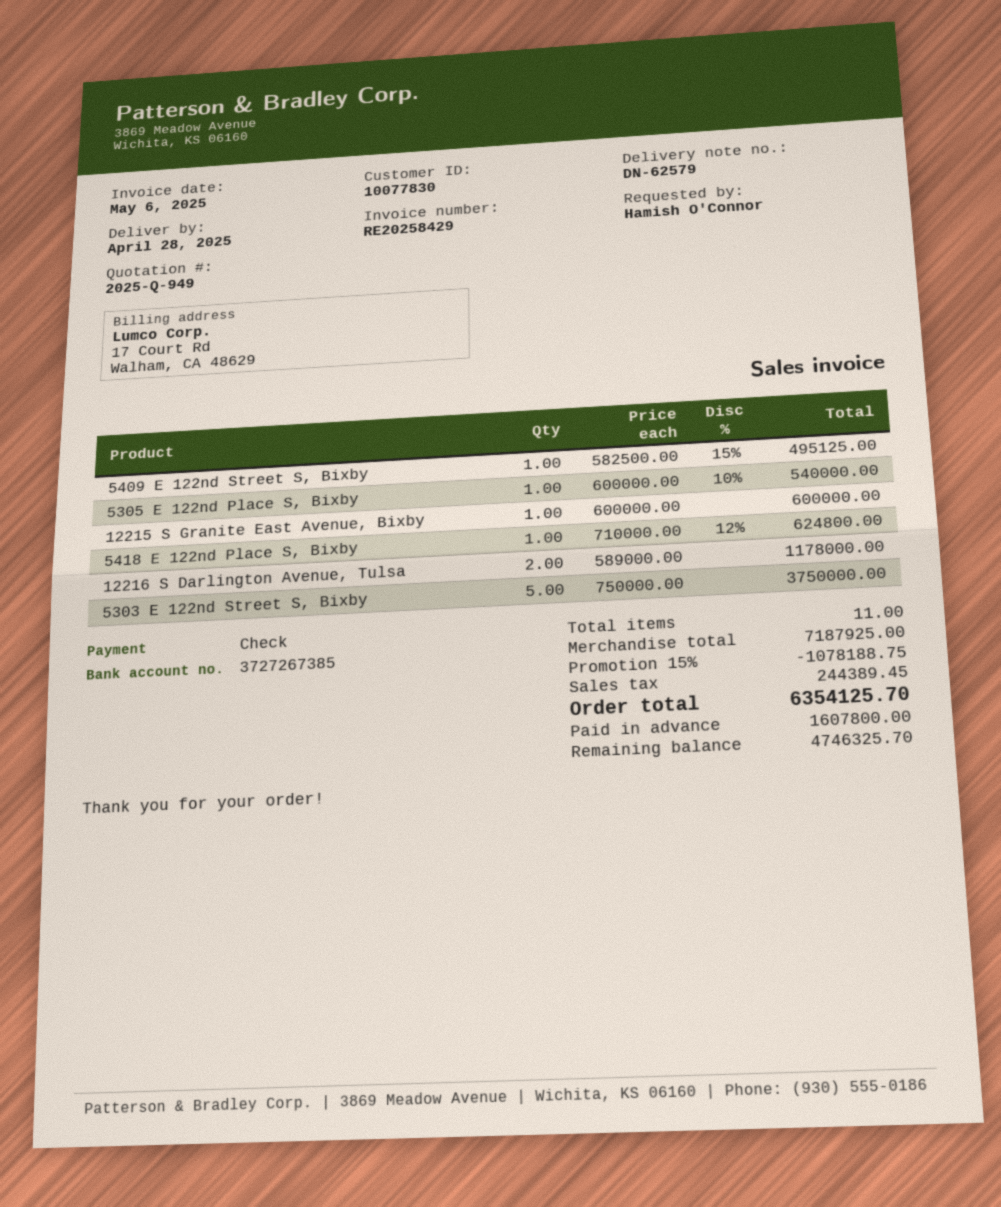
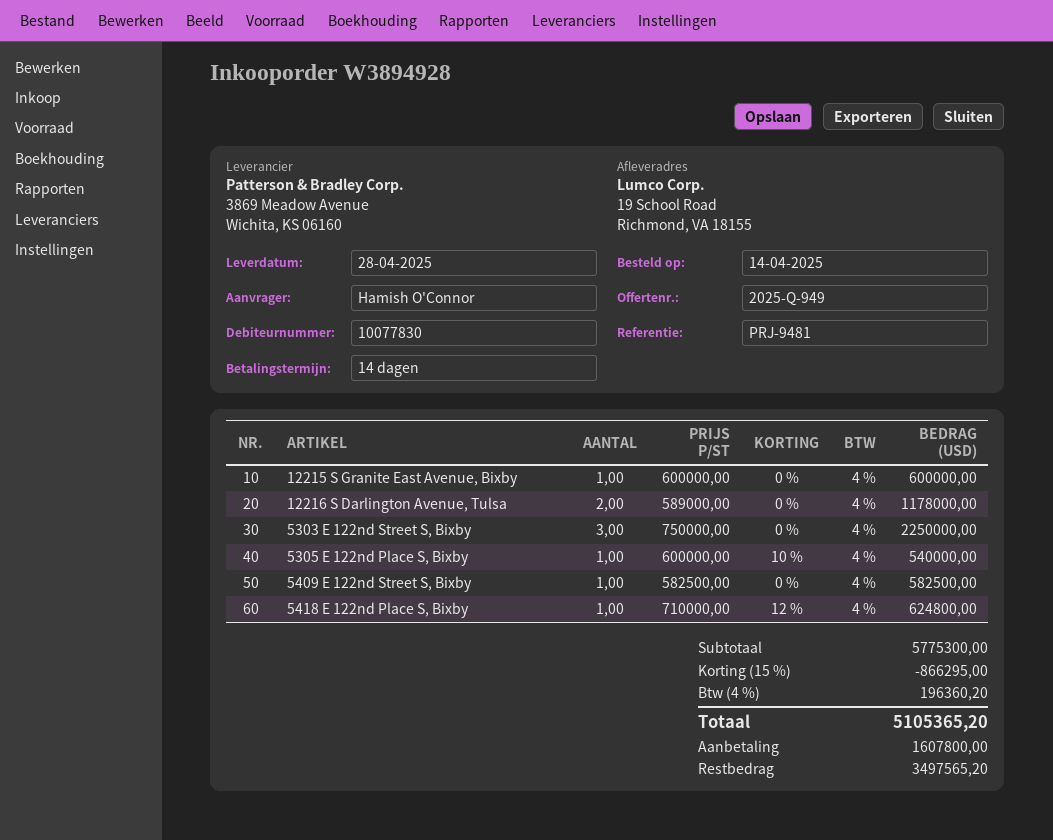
5409 E 122nd Street S, Bixby: 1 x 582500.00 - 15% = 495125.00 -> 1 x 582500.00 = 582500.00
5303 E 122nd Street S, Bixby: 5 x 750000.00 = 3750000.00 -> 3 x 750000.00 = 2250000.00
subtotal: 7187925.00 -> 5775300.00
discount: 15% = 1078188.75 -> 15% = 866295.00
tax: 244389.45 -> 196360.20
total: 6354125.70 -> 5105365.20
balance: 4746325.70 -> 3497565.20

